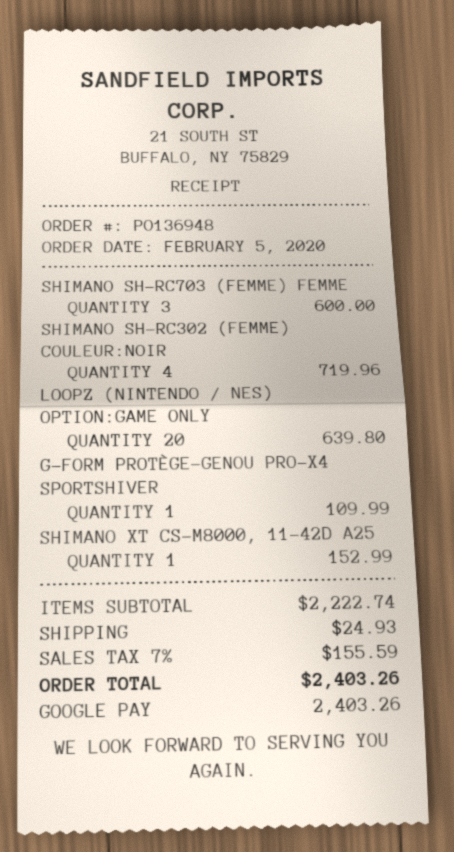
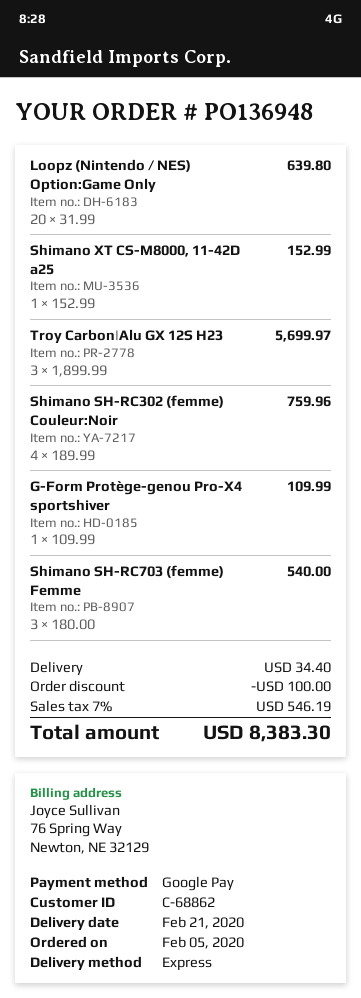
SHIMANO SH-RC703 (FEMME) FEMME: 3 for 600.00 -> 3 for 540.00
SHIMANO SH-RC302 (FEMME) COULEUR:NOIR: 4 for 719.96 -> 4 for 759.96
Troy Carbon|Alu GX 12S H23: none -> 3 for 5699.97
discount: none -> 100.00
shipping: 24.93 -> 34.40
tax: 7% = 155.59 -> 7% = 546.19
total: 2403.26 -> 8383.30

